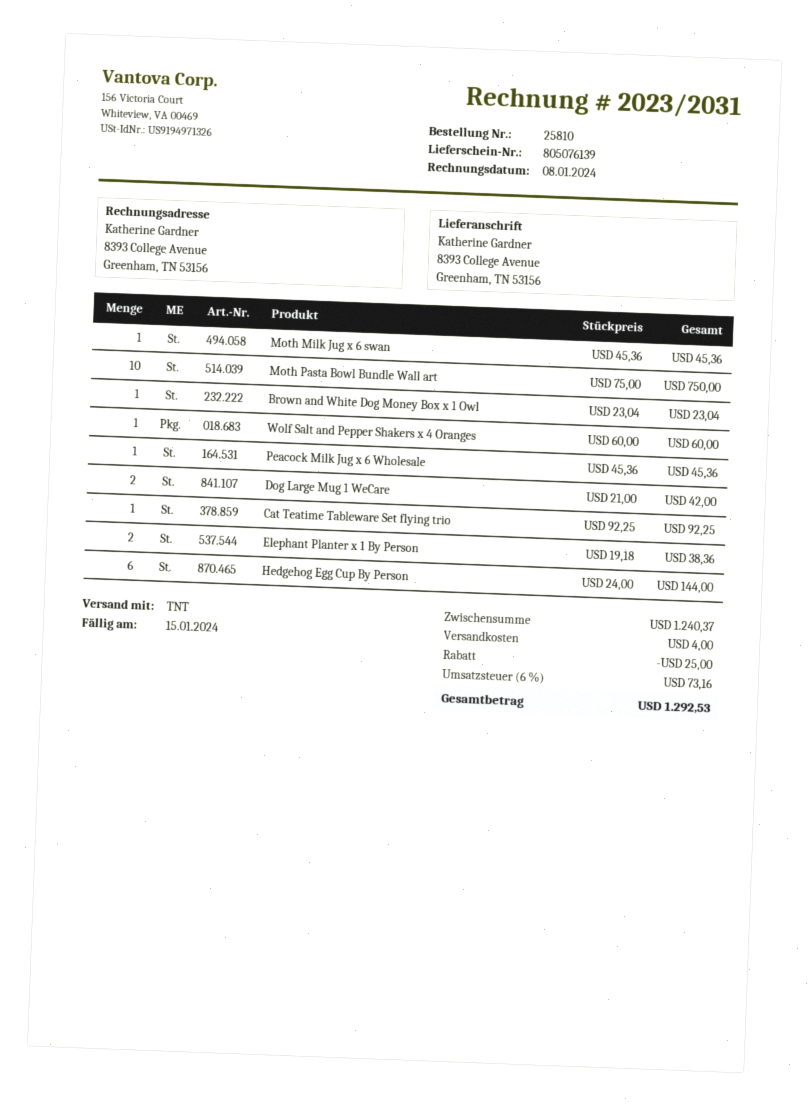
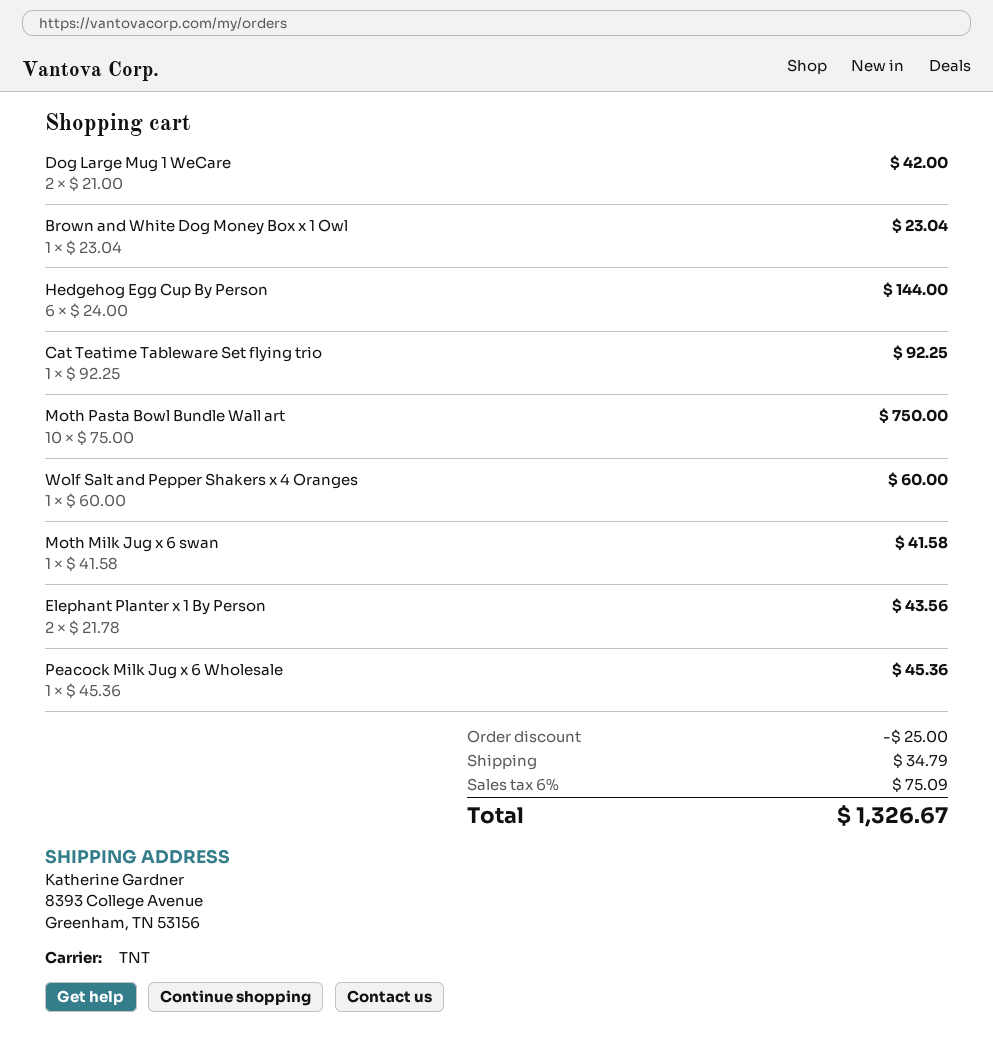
Moth Milk Jug x 6 swan: 1 x 45.36 = 45.36 -> 1 x 41.58 = 41.58
Elephant Planter x 1 By Person: 2 x 19.18 = 38.36 -> 2 x 21.78 = 43.56
shipping: 4.00 -> 34.79
tax: 6% = 73.16 -> 6% = 75.09
total: 1292.53 -> 1326.67

